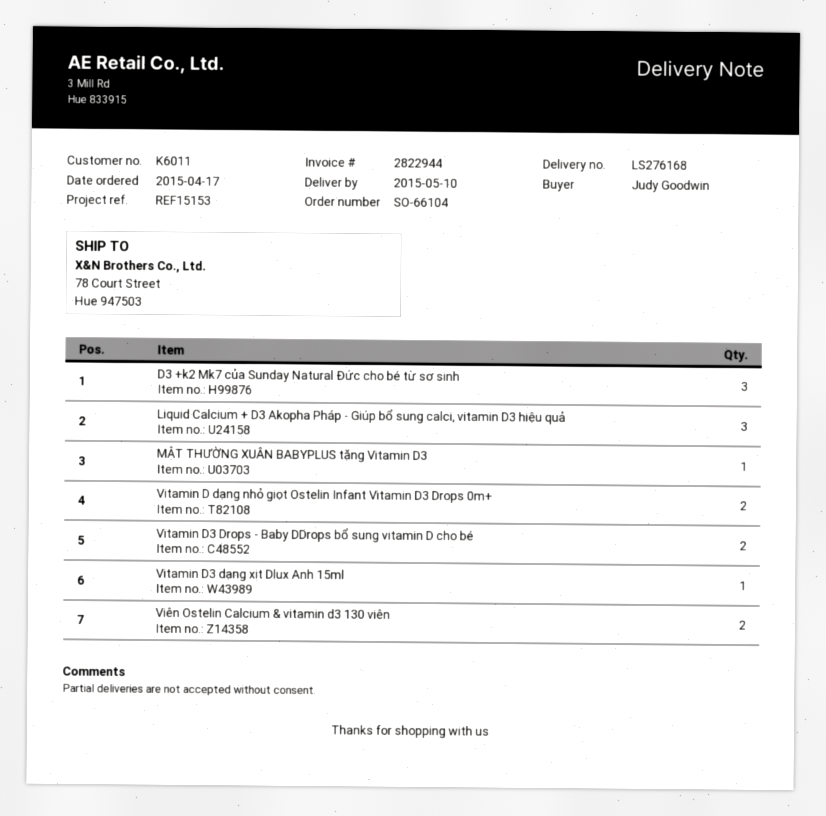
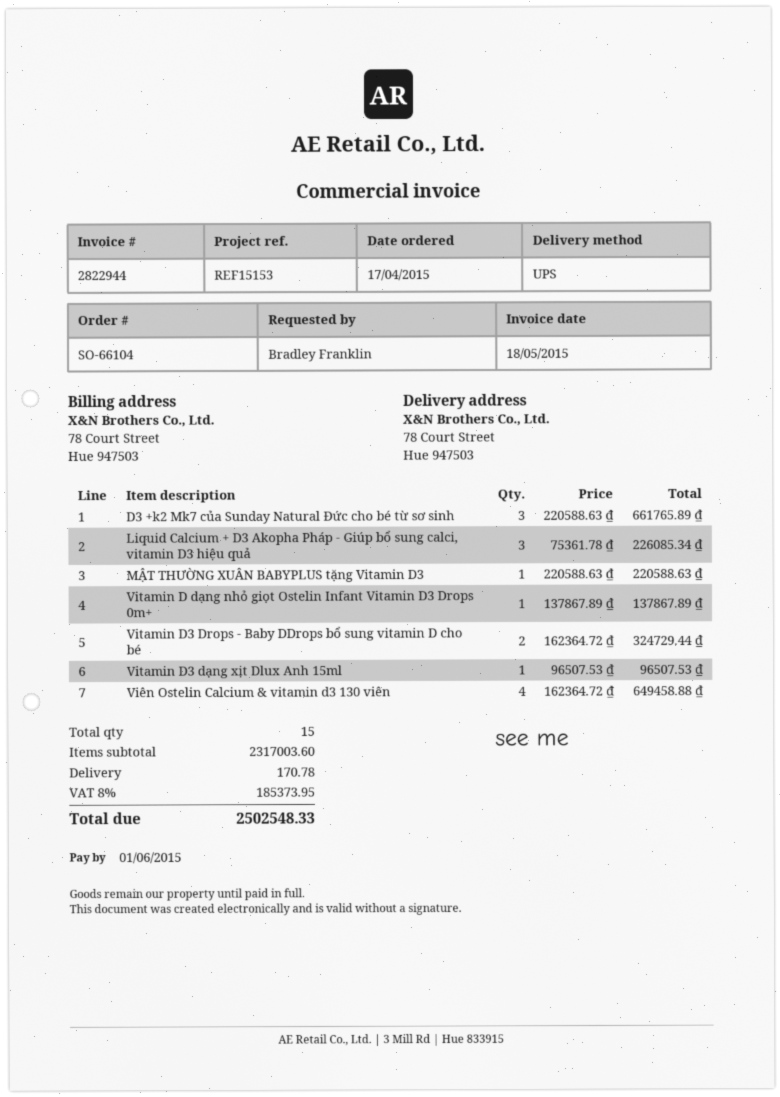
ordered by: Judy Goodwin -> Bradley Franklin
Vitamin D dạng nhỏ giọt Ostelin Infant Vitamin D3 Drops 0m+: 2 -> 1
Viên Ostelin Calcium & vitamin d3 130 viên: 2 -> 4

